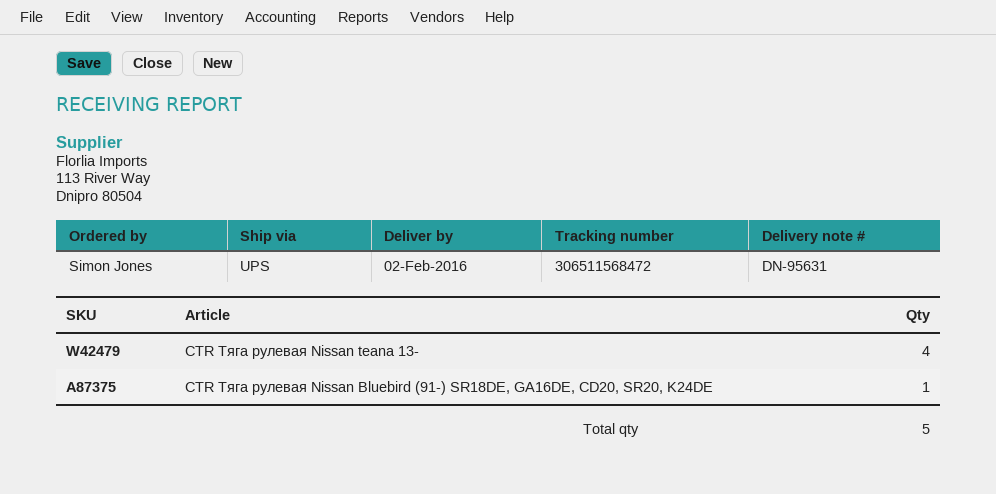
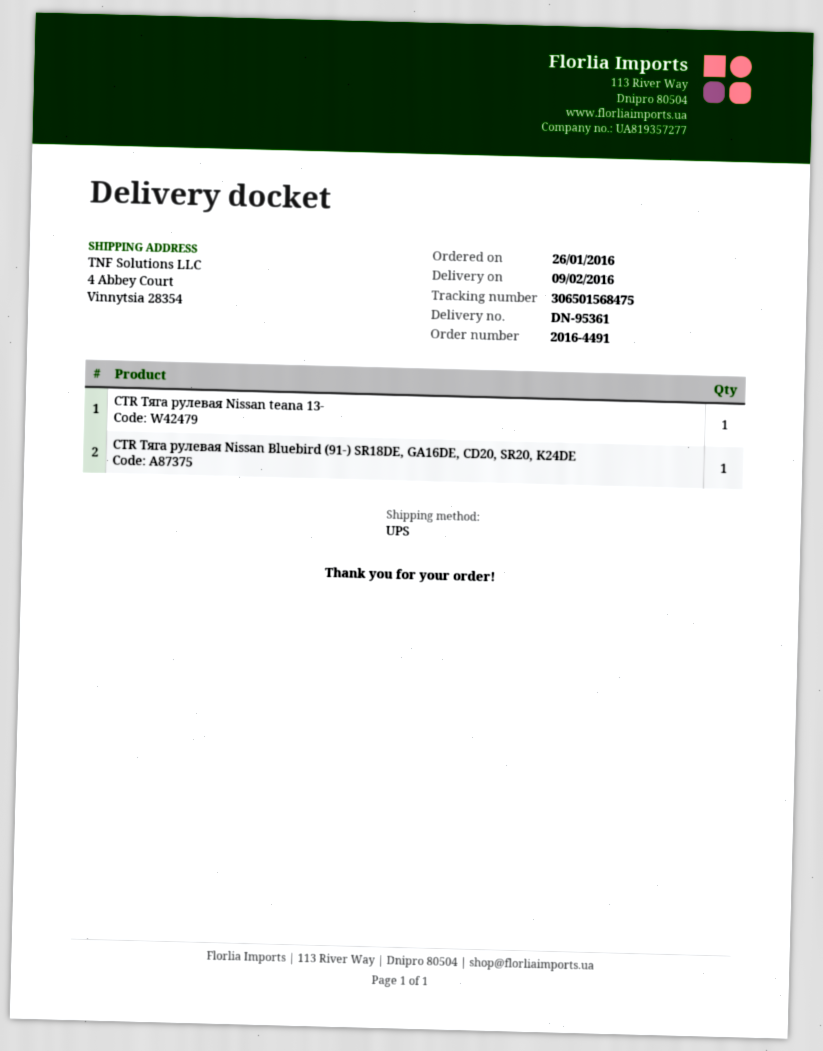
delivery note number: DN-95631 -> DN-95361
delivery date: 2016-02-02 -> 2016-02-09
tracking number: 306511568472 -> 306501568475
CTR Тяга рулевая Nissan teana 13-: 4 -> 1

